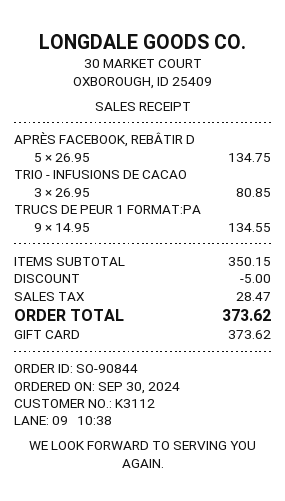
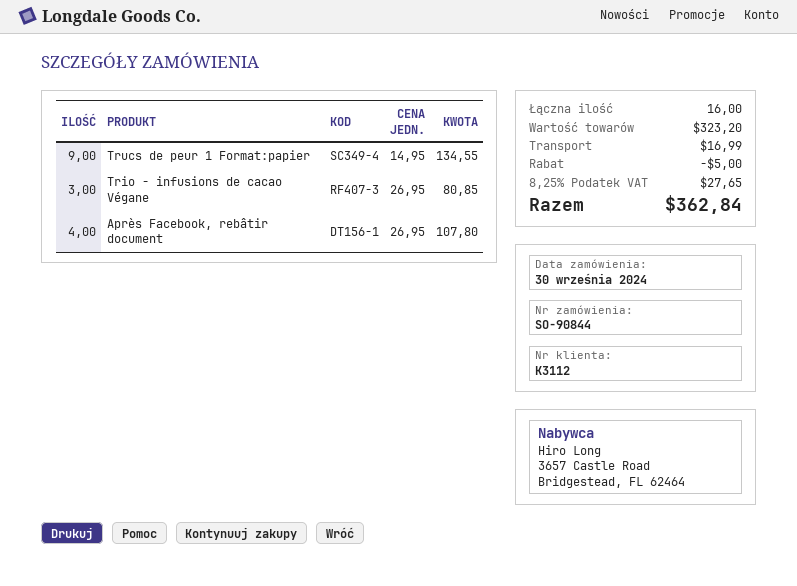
APRÈS FACEBOOK, REBÂTIR D: 5 x 26.95 = 134.75 -> 4 x 26.95 = 107.80
subtotal: 350.15 -> 323.20
shipping: none -> 16.99
tax: 28.47 -> 27.65
total: 373.62 -> 362.84

